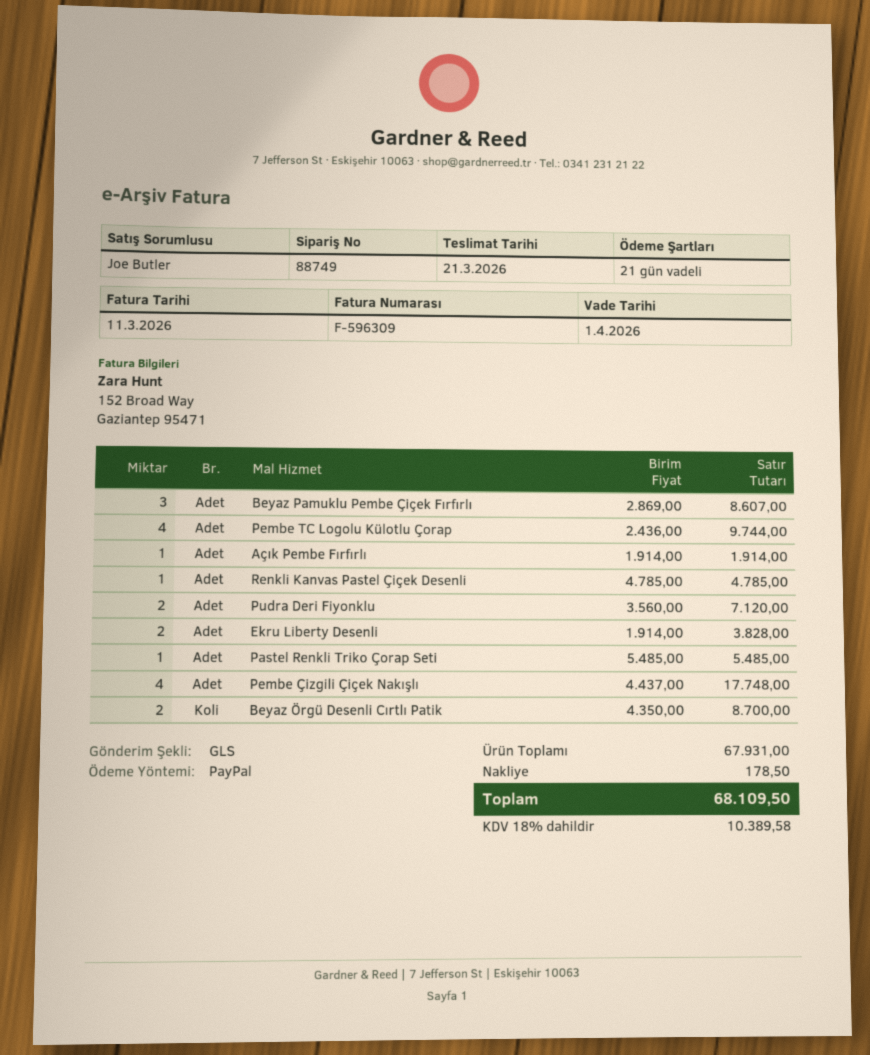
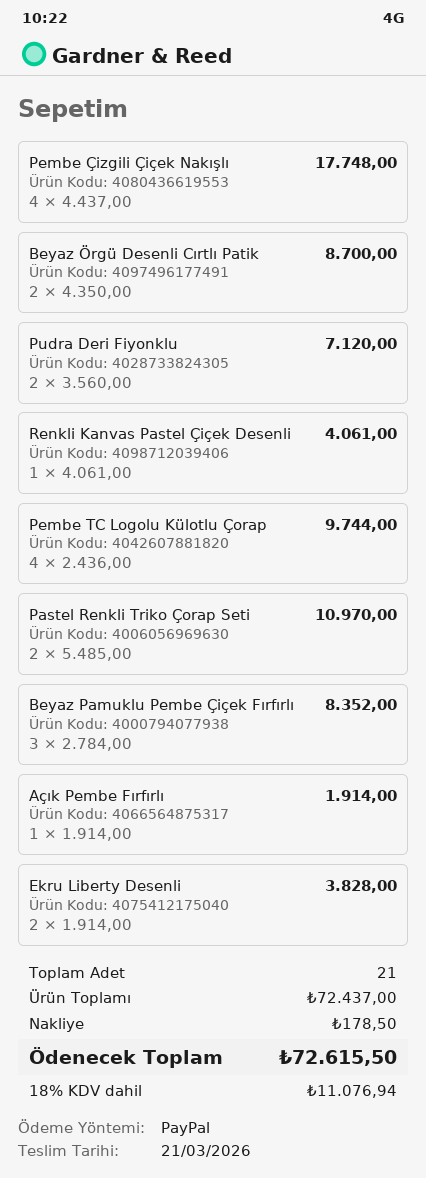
Beyaz Pamuklu Pembe Çiçek Fırfırlı: 3 x 2869.00 = 8607.00 -> 3 x 2784.00 = 8352.00
Renkli Kanvas Pastel Çiçek Desenli: 1 x 4785.00 = 4785.00 -> 1 x 4061.00 = 4061.00
Pastel Renkli Triko Çorap Seti: 1 x 5485.00 = 5485.00 -> 2 x 5485.00 = 10970.00
subtotal: 67931.00 -> 72437.00
tax: 18% = 10389.58 -> 18% = 11076.94
total: 68109.50 -> 72615.50

